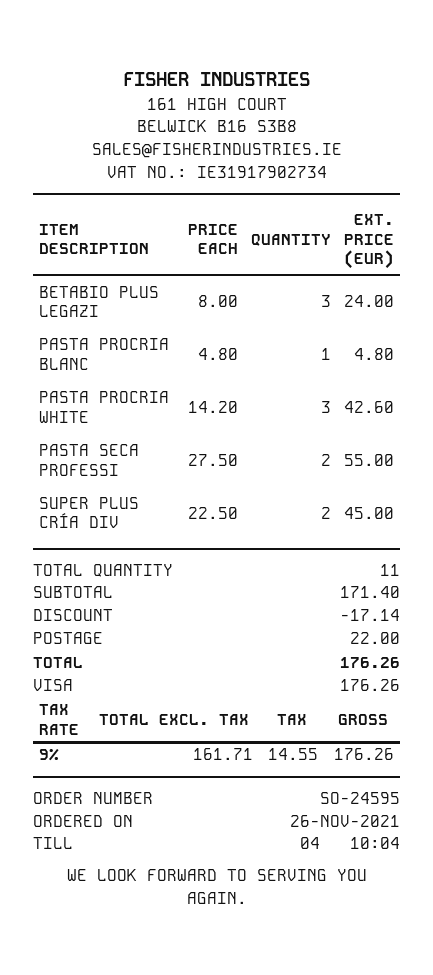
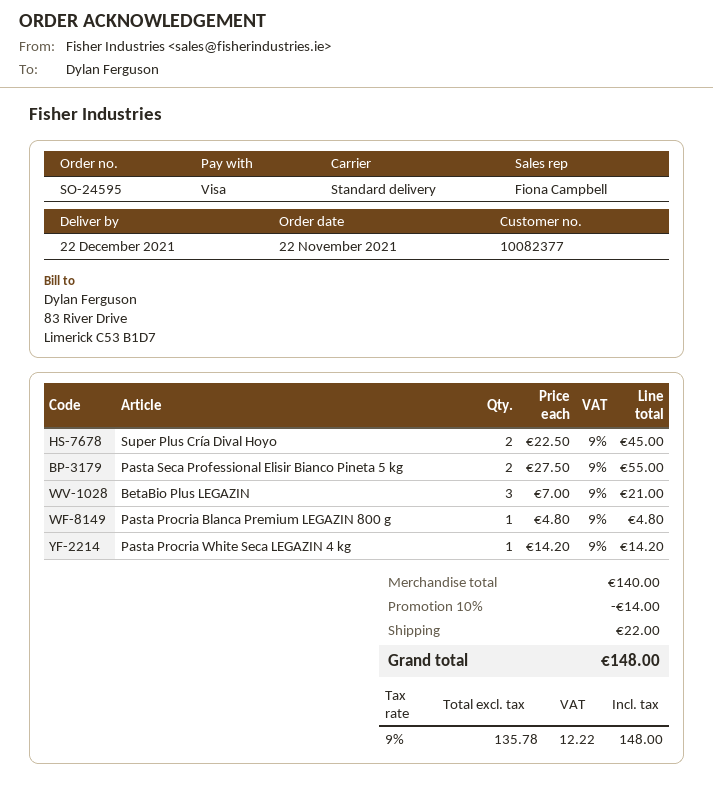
order date: 2021-11-26 -> 2021-11-22
BETABIO PLUS LEGAZI: 3 x 8.00 = 24.00 -> 3 x 7.00 = 21.00
PASTA PROCRIA WHITE: 3 x 14.20 = 42.60 -> 1 x 14.20 = 14.20
subtotal: 171.40 -> 140.00
discount: 17.14 -> 14.00
net: 161.71 -> 135.78
tax: 9% = 14.55 -> 9% = 12.22
total: 176.26 -> 148.00

